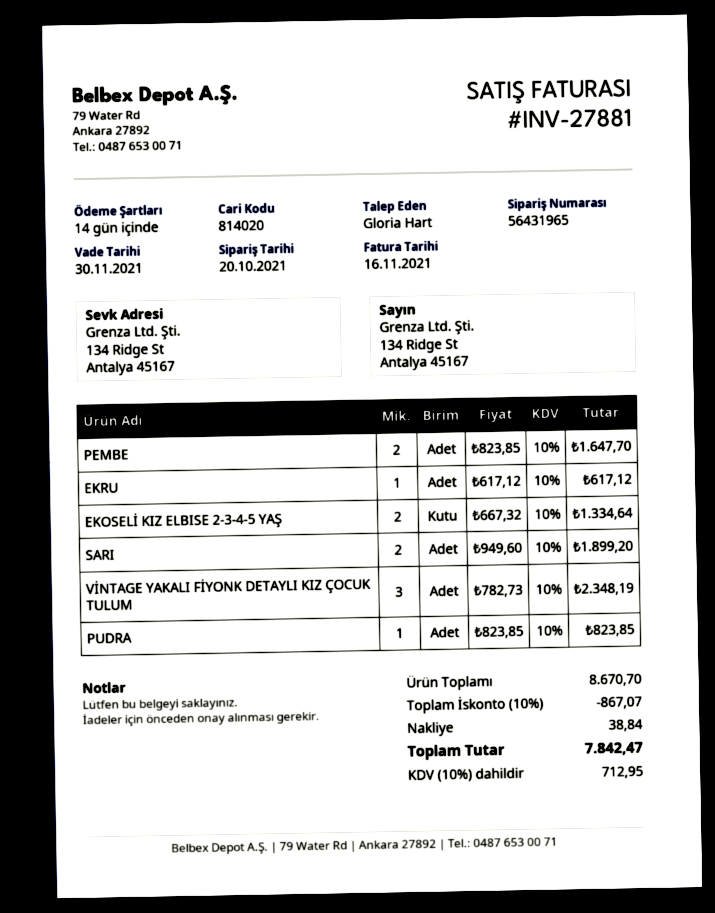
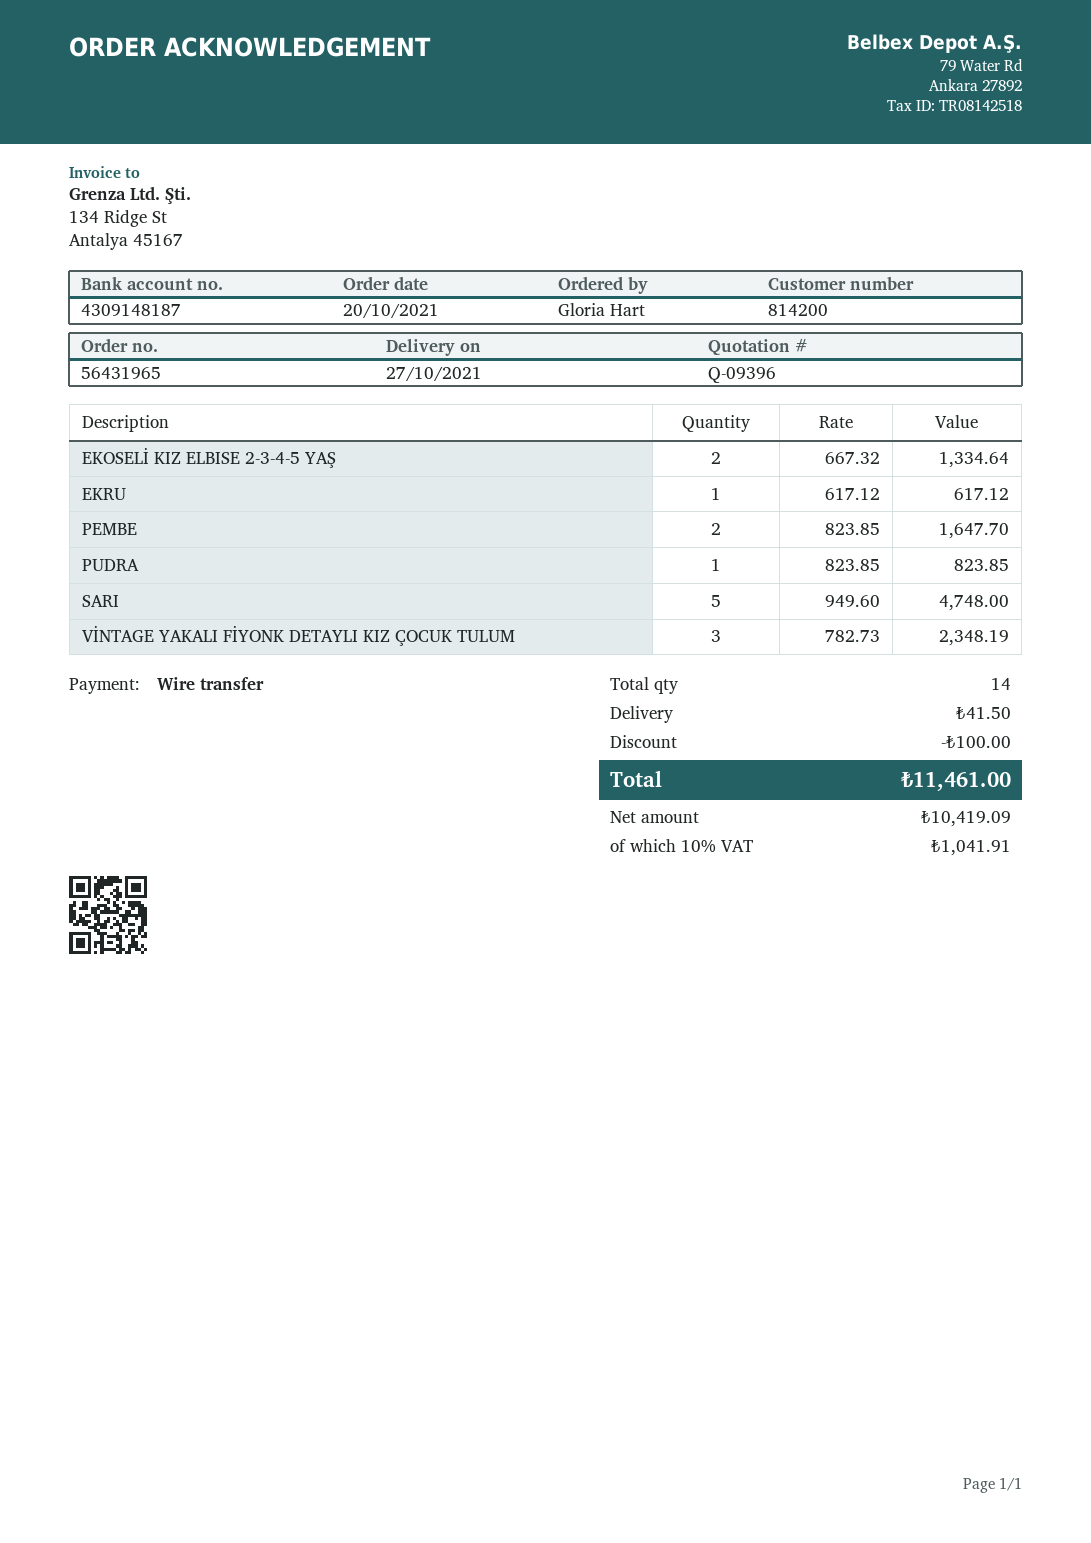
customer number: 814020 -> 814200
SARI: 2 x 949.60 = 1899.20 -> 5 x 949.60 = 4748.00
discount: 867.07 -> 100.00
shipping: 38.84 -> 41.50
tax: 10% = 712.95 -> 10% = 1041.91
total: 7842.47 -> 11461.00

